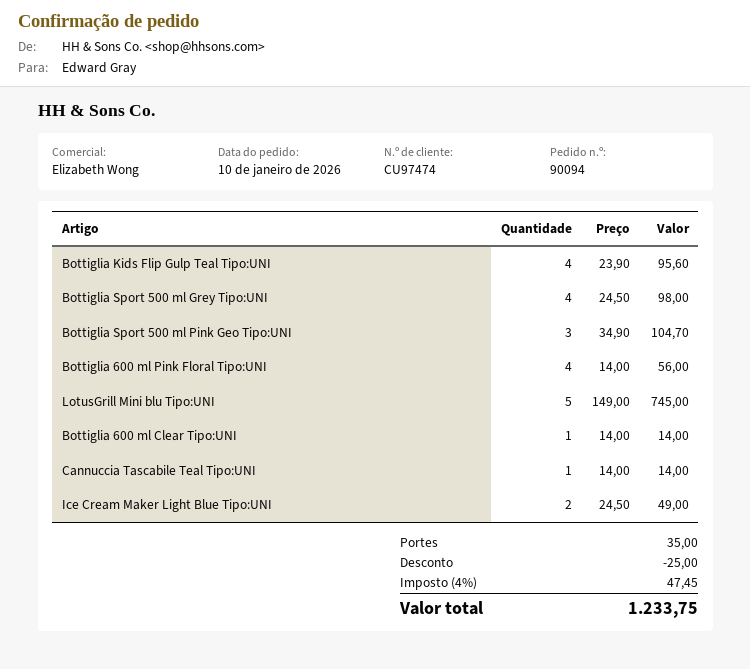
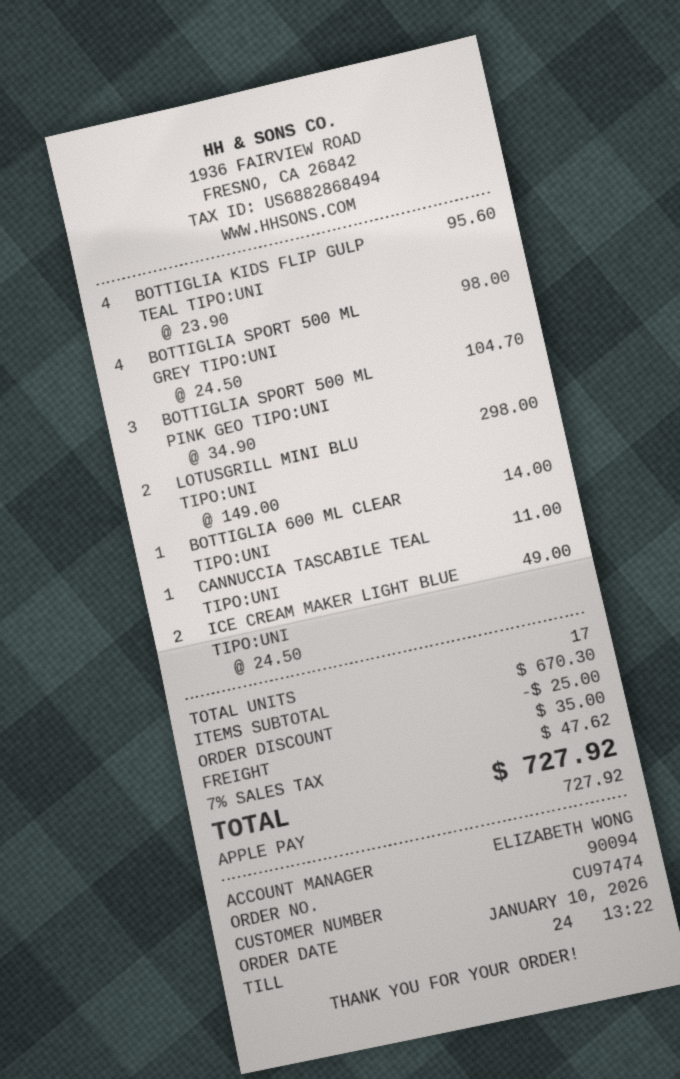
Bottiglia 600 ml Pink Floral Tipo:UNI: 4 x 14.00 = 56.00 -> none
LotusGrill Mini blu Tipo:UNI: 5 x 149.00 = 745.00 -> 2 x 149.00 = 298.00
Cannuccia Tascabile Teal Tipo:UNI: 1 x 14.00 = 14.00 -> 1 x 11.00 = 11.00
tax: 4% = 47.45 -> 7% = 47.62
total: 1233.75 -> 727.92

